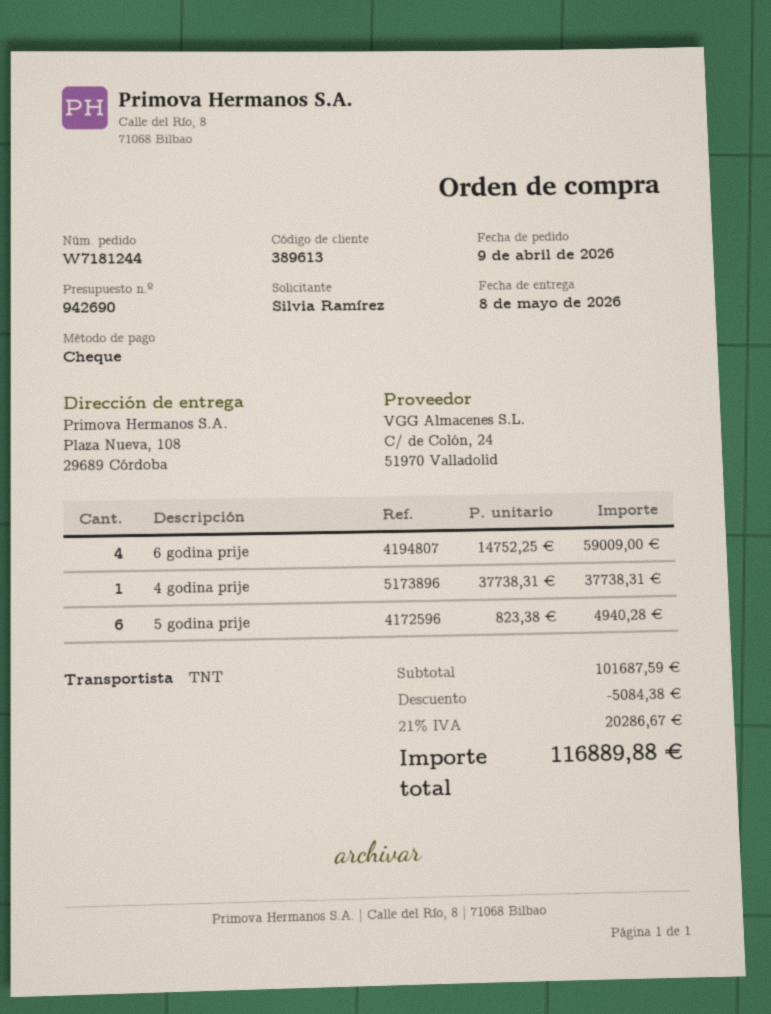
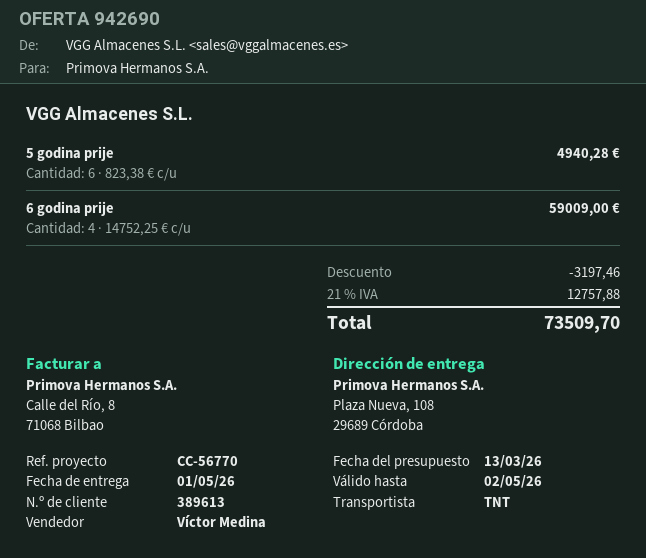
delivery date: 2026-05-08 -> 2026-05-01
4 godina prije: 1 x 37738.31 = 37738.31 -> none
discount: 5084.38 -> 3197.46
tax: 21% = 20286.67 -> 21% = 12757.88
total: 116889.88 -> 73509.70

